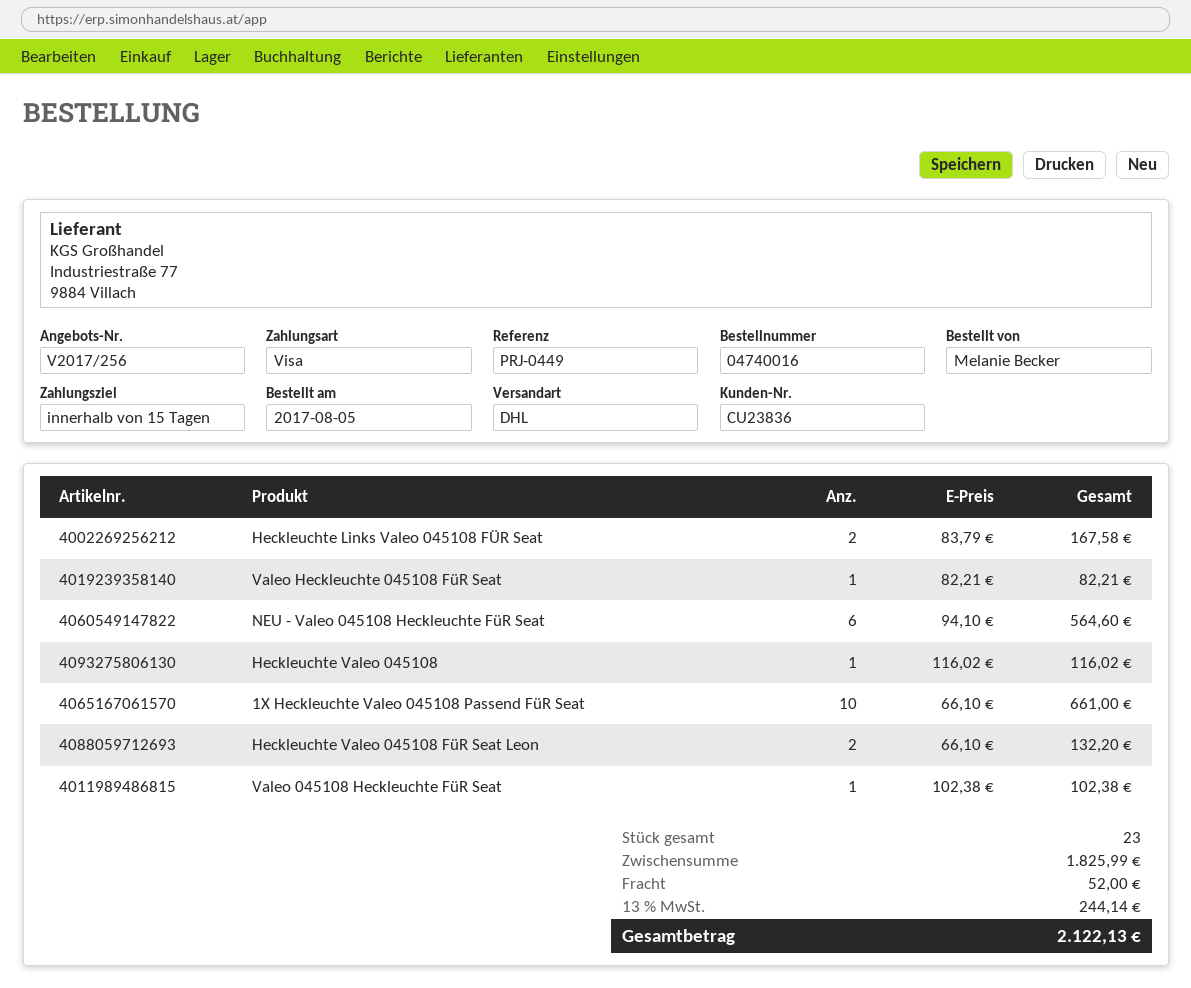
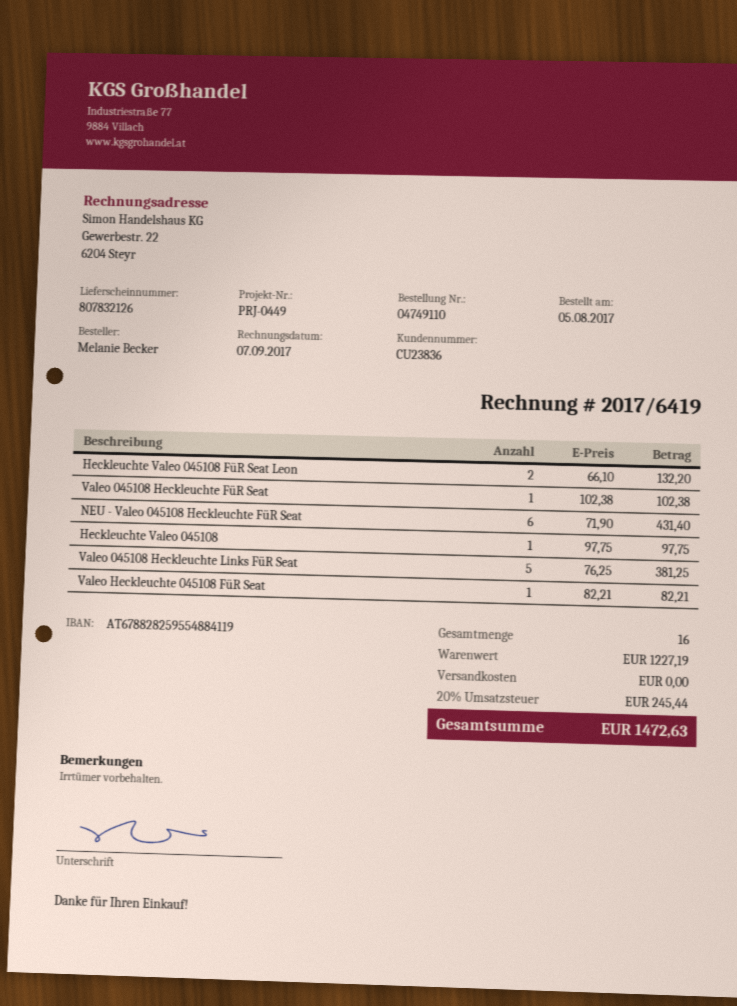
order number: 04740016 -> 04749110
Heckleuchte Links Valeo 045108 FÜR Seat: 2 x 83.79 = 167.58 -> none
NEU - Valeo 045108 Heckleuchte FüR Seat: 6 x 94.10 = 564.60 -> 6 x 71.90 = 431.40
Heckleuchte Valeo 045108: 1 x 116.02 = 116.02 -> 1 x 97.75 = 97.75
1X Heckleuchte Valeo 045108 Passend FüR Seat: 10 x 66.10 = 661.00 -> none
Valeo 045108 Heckleuchte Links FüR Seat: none -> 5 x 76.25 = 381.25
total quantity: 23 -> 16
subtotal: 1825.99 -> 1227.19
shipping: 52.00 -> 0.00
tax: 13% = 244.14 -> 20% = 245.44
total: 2122.13 -> 1472.63

